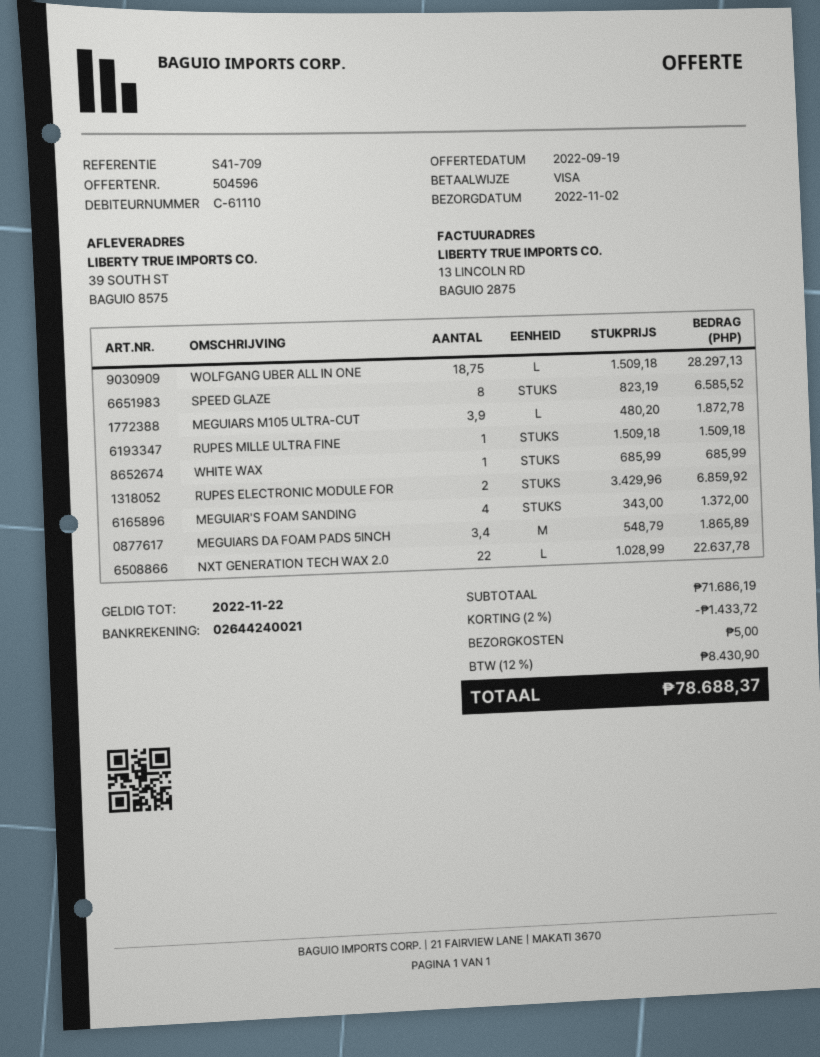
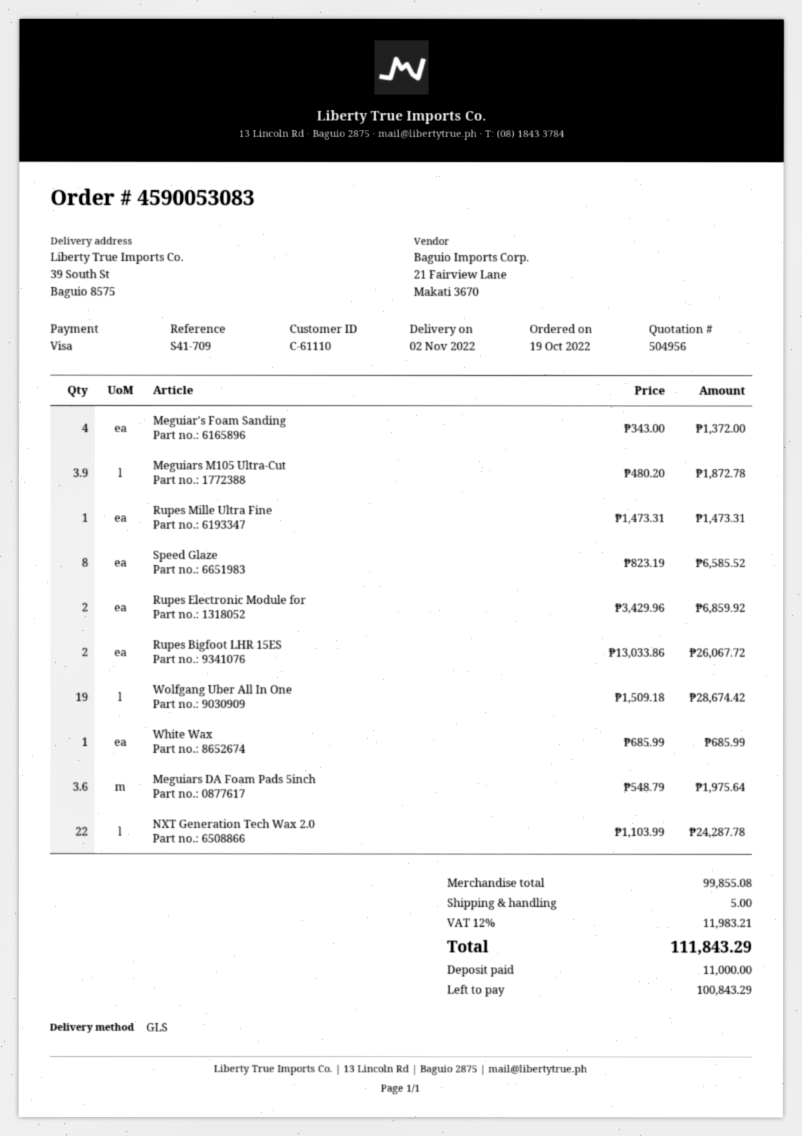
quote number: 504596 -> 504956
WOLFGANG UBER ALL IN ONE: 18.75 x 1509.18 = 28297.13 -> 19 x 1509.18 = 28674.42
RUPES MILLE ULTRA FINE: 1 x 1509.18 = 1509.18 -> 1 x 1473.31 = 1473.31
MEGUIARS DA FOAM PADS 5INCH: 3.4 x 548.79 = 1865.89 -> 3.6 x 548.79 = 1975.64
NXT GENERATION TECH WAX 2.0: 22 x 1028.99 = 22637.78 -> 22 x 1103.99 = 24287.78
Rupes Bigfoot LHR 15ES: none -> 2 x 13033.86 = 26067.72
subtotal: 71686.19 -> 99855.08
discount: 2% = 1433.72 -> none
tax: 12% = 8430.90 -> 12% = 11983.21
total: 78688.37 -> 111843.29

